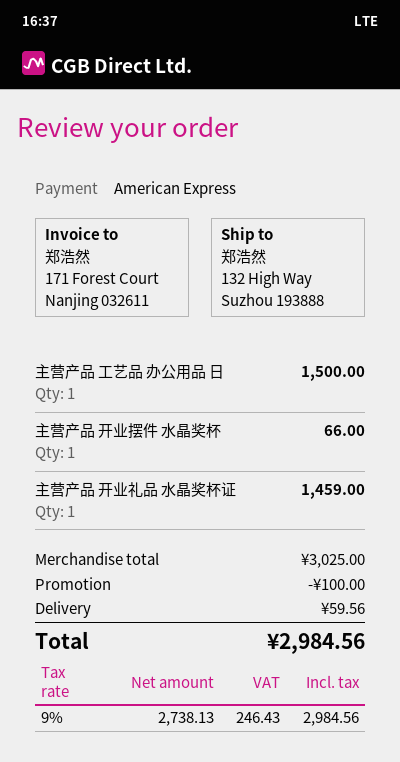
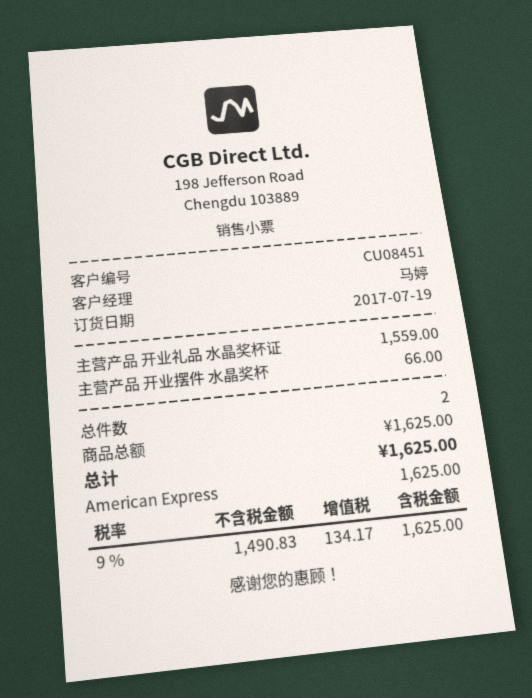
主营产品 工艺品 办公用品 日: 1 for 1500.00 -> none
主营产品 开业礼品 水晶奖杯证: 1 for 1459.00 -> 1 for 1559.00
subtotal: 3025.00 -> 1625.00
discount: 100.00 -> none
shipping: 59.56 -> none
net: 2738.13 -> 1490.83
tax: 9% = 246.43 -> 9% = 134.17
total: 2984.56 -> 1625.00

